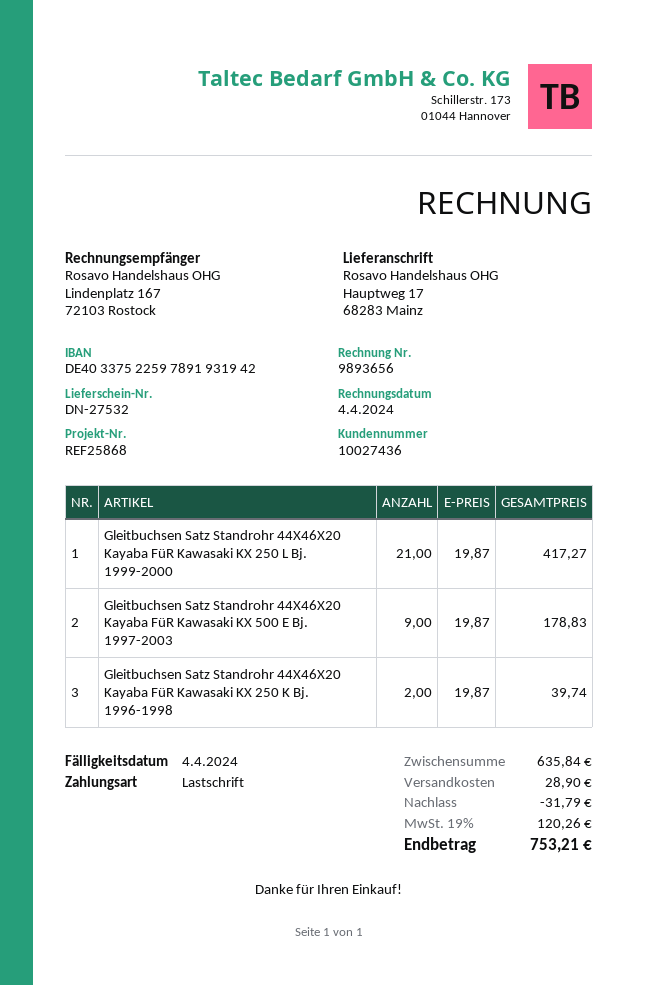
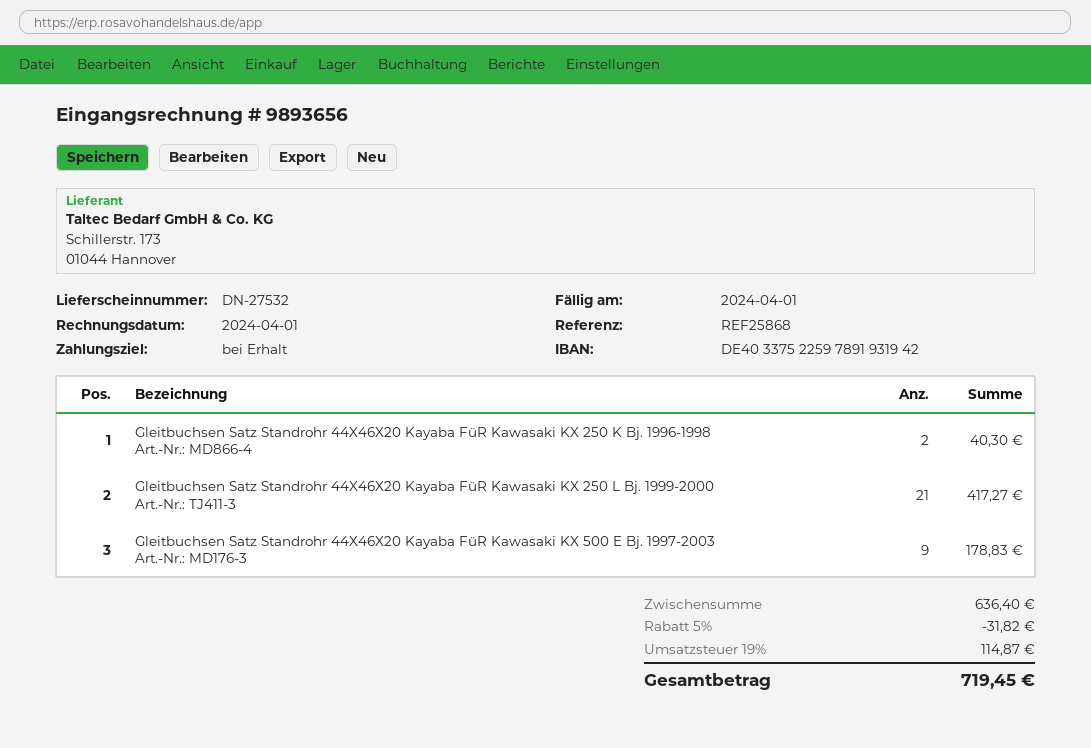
invoice date: 2024-04-04 -> 2024-04-01
due date: 2024-04-04 -> 2024-04-01
Gleitbuchsen Satz Standrohr 44X46X20 Kayaba FüR Kawasaki KX 250 K Bj. 1996-1998: 2 for 39.74 -> 2 for 40.30
subtotal: 635.84 -> 636.40
discount: 31.79 -> 31.82
shipping: 28.90 -> none
tax: 19% = 120.26 -> 19% = 114.87
total: 753.21 -> 719.45

